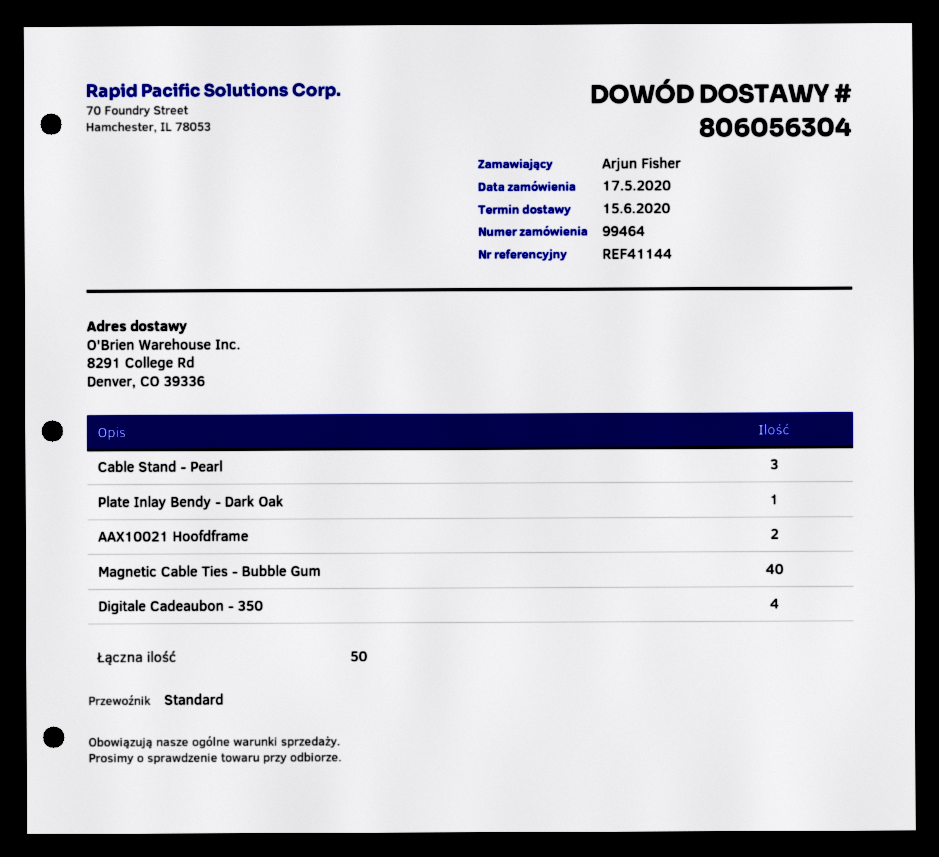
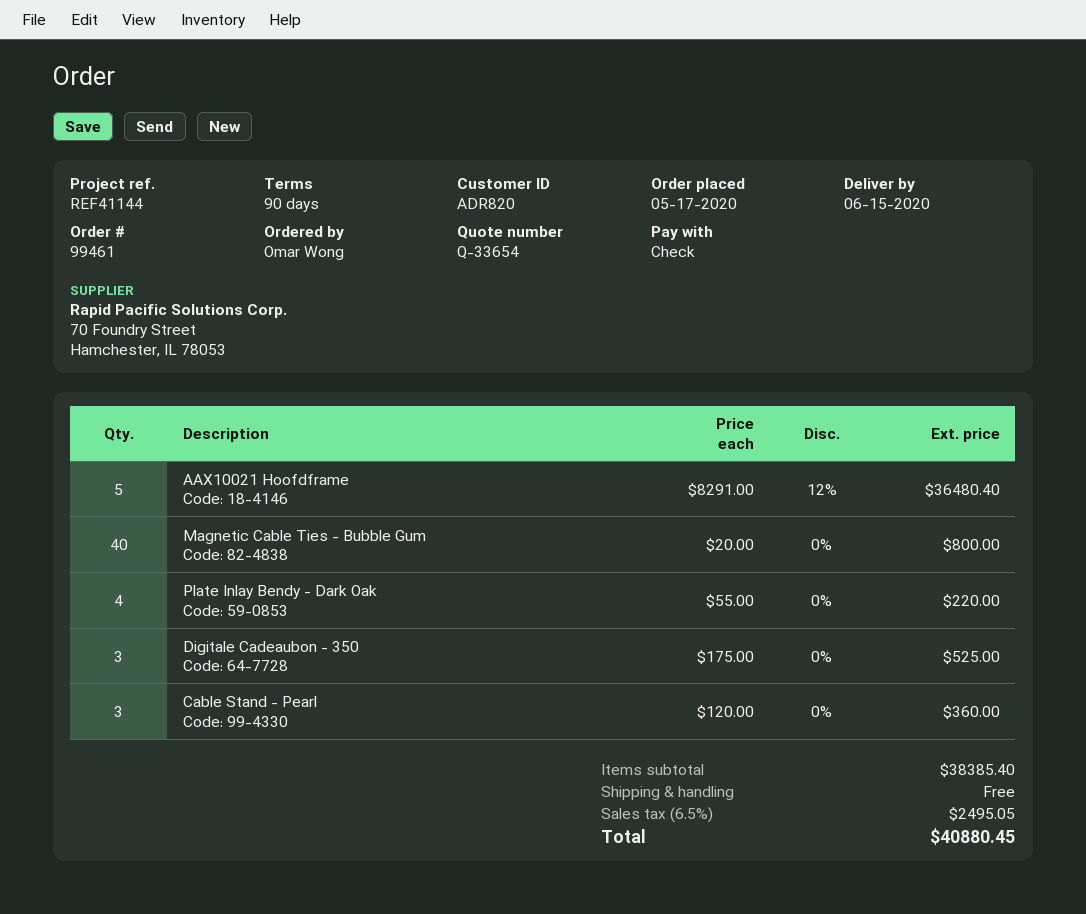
order number: 99464 -> 99461
ordered by: Arjun Fisher -> Omar Wong
Plate Inlay Bendy - Dark Oak: 1 -> 4
AAX10021 Hoofdframe: 2 -> 5
Digitale Cadeaubon - 350: 4 -> 3

